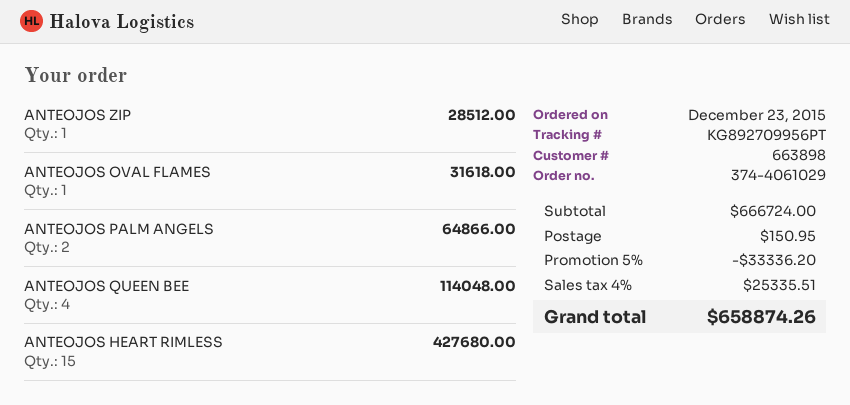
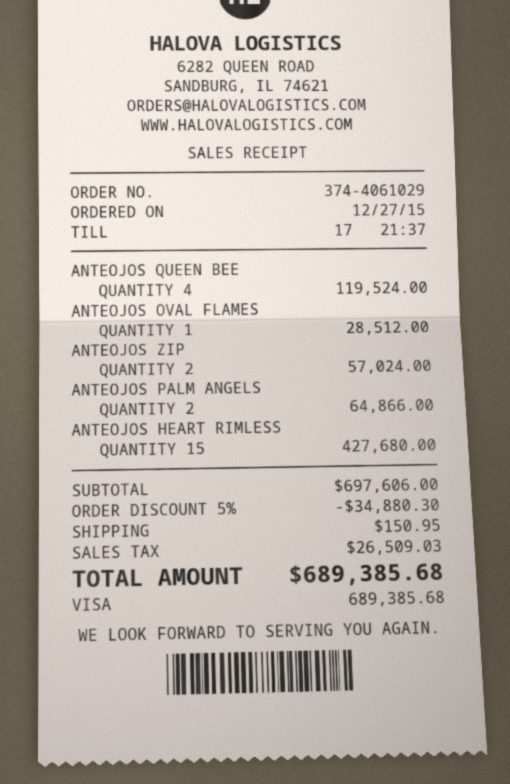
order date: 2015-12-23 -> 2015-12-27
ANTEOJOS ZIP: 1 for 28512.00 -> 2 for 57024.00
ANTEOJOS OVAL FLAMES: 1 for 31618.00 -> 1 for 28512.00
ANTEOJOS QUEEN BEE: 4 for 114048.00 -> 4 for 119524.00
subtotal: 666724.00 -> 697606.00
discount: 5% = 33336.20 -> 5% = 34880.30
tax: 25335.51 -> 26509.03
total: 658874.26 -> 689385.68

